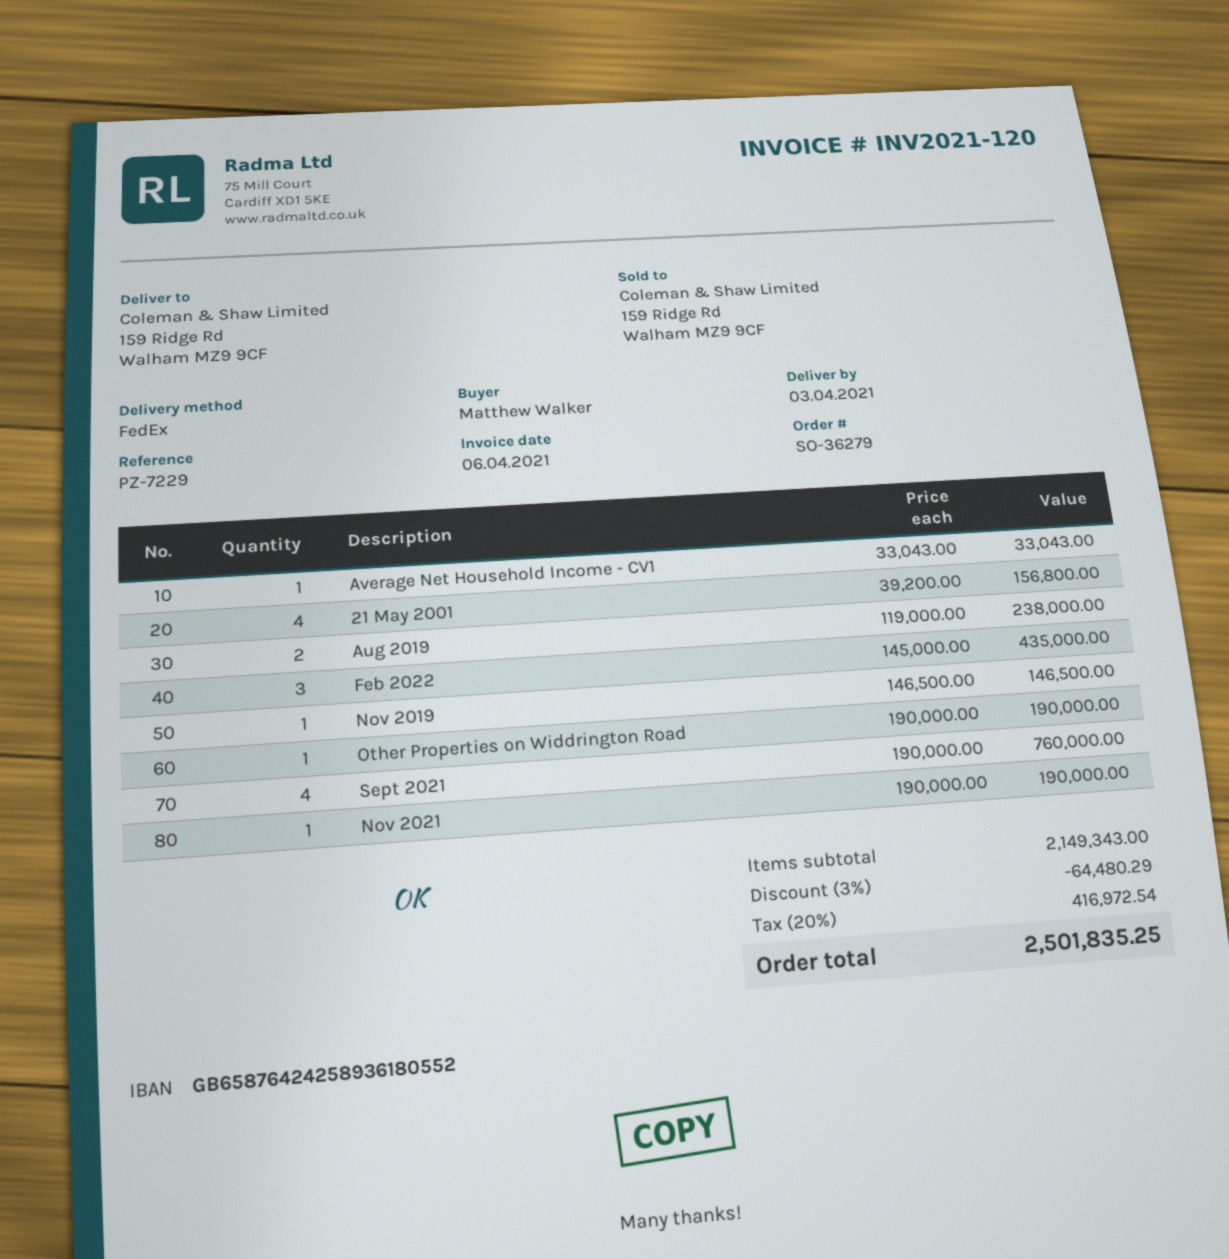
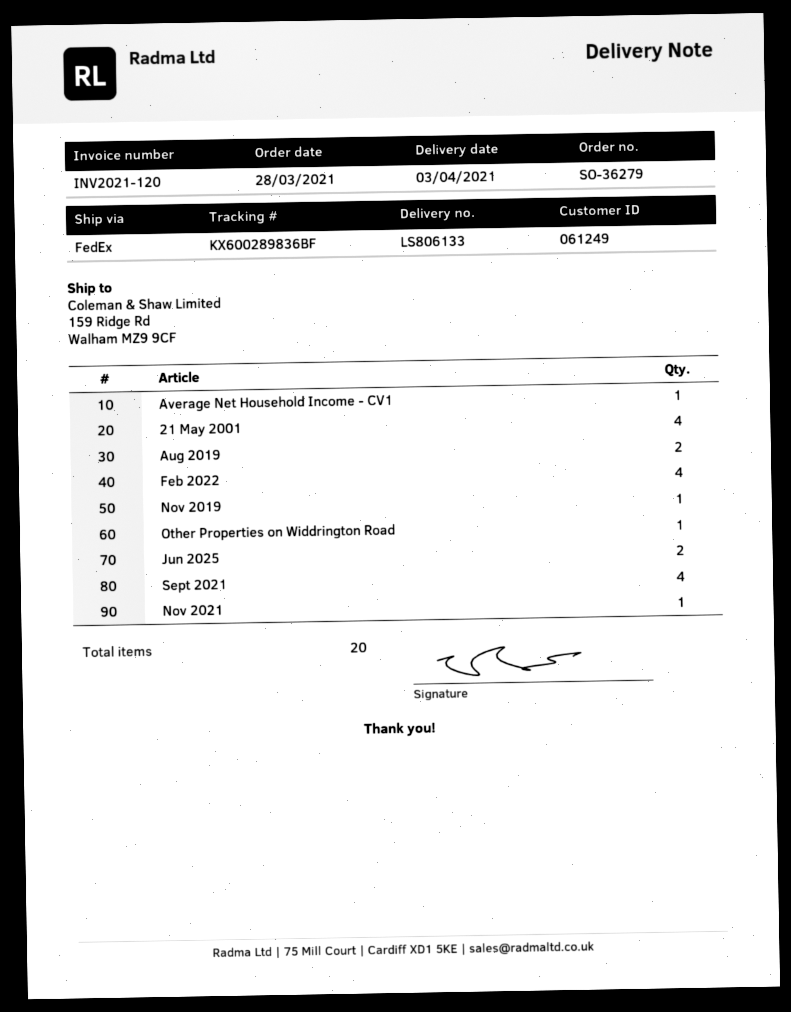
Feb 2022: 3 -> 4
Jun 2025: none -> 2

